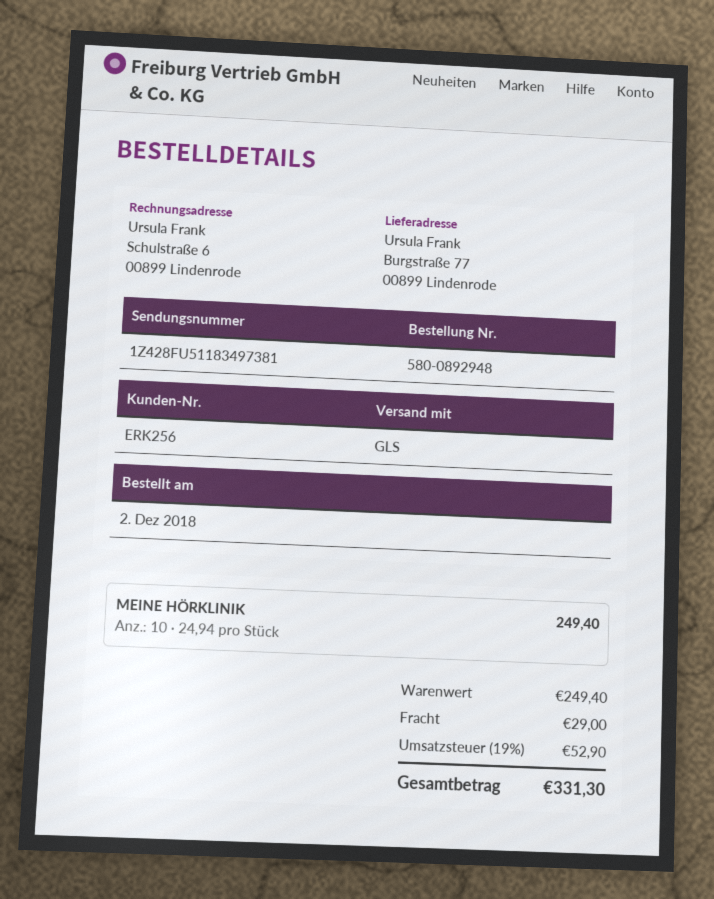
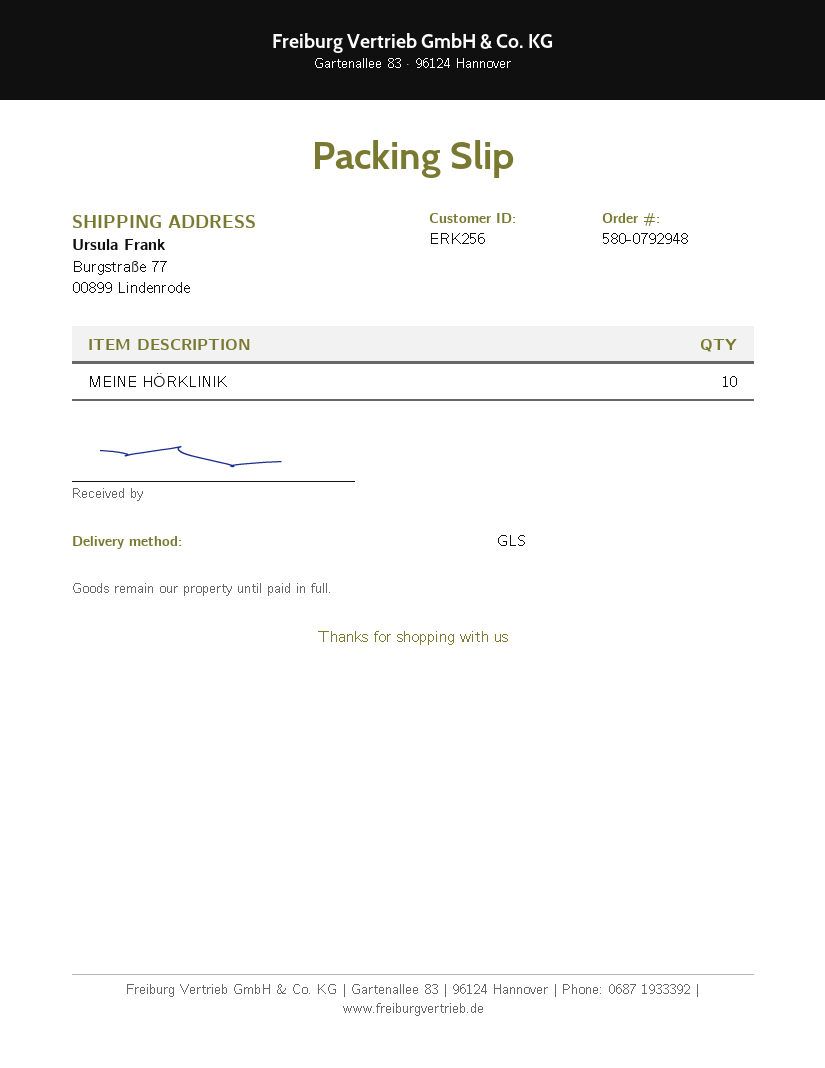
order number: 580-0892948 -> 580-0792948

